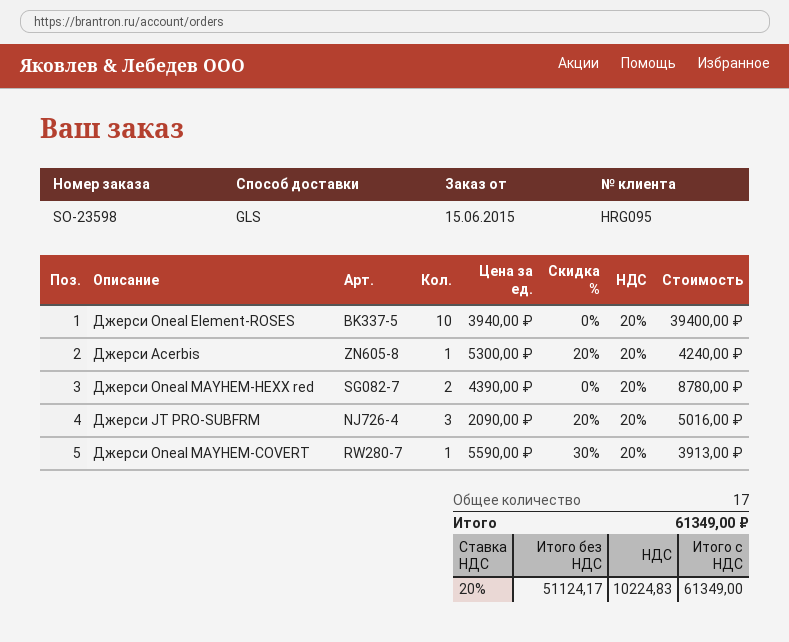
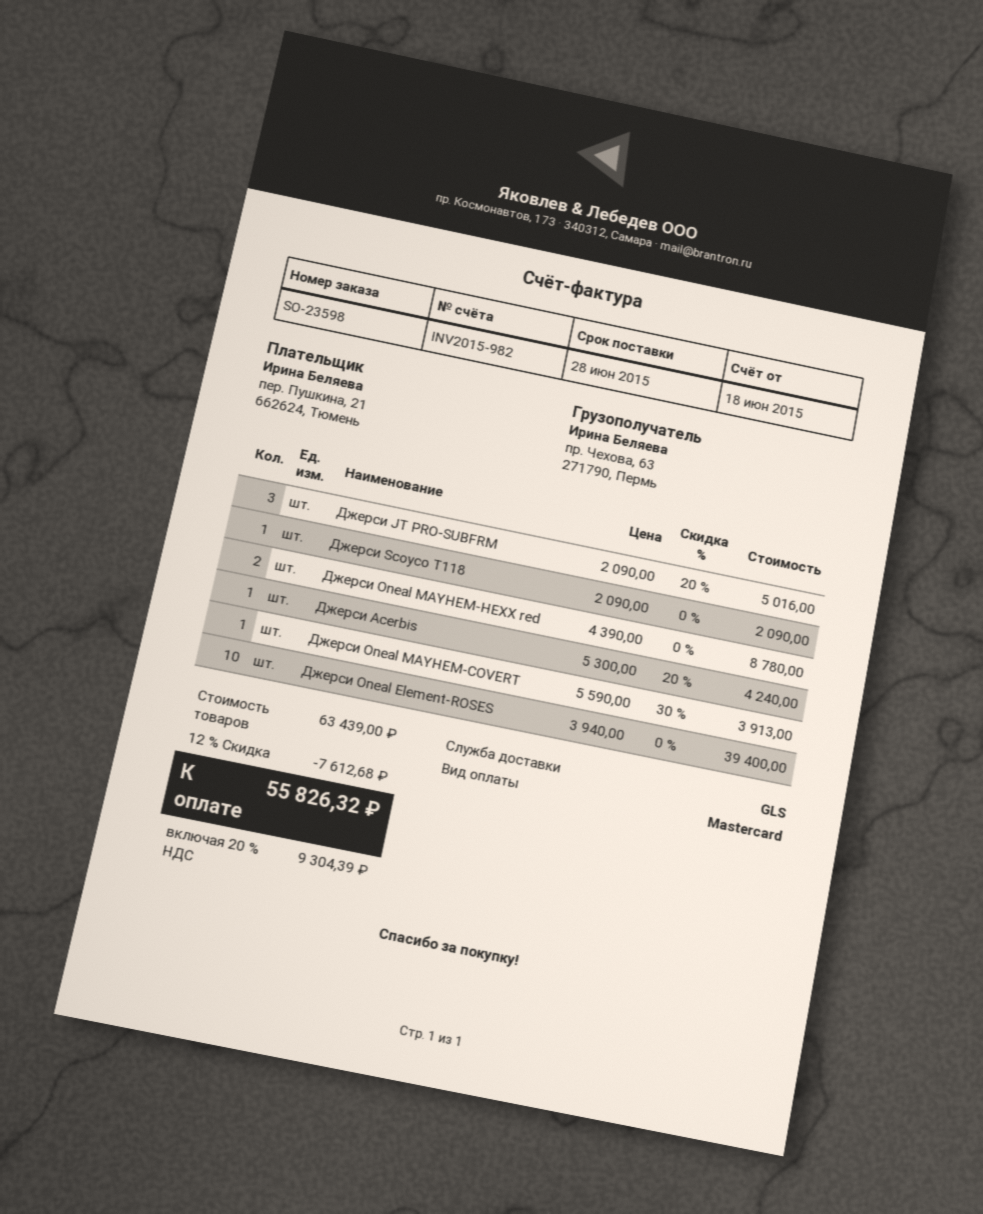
Джерси Scoyco T118: none -> 1 x 2090.00 = 2090.00
discount: none -> 12% = 7612.68
tax: 20% = 10224.83 -> 20% = 9304.39
total: 61349.00 -> 55826.32

